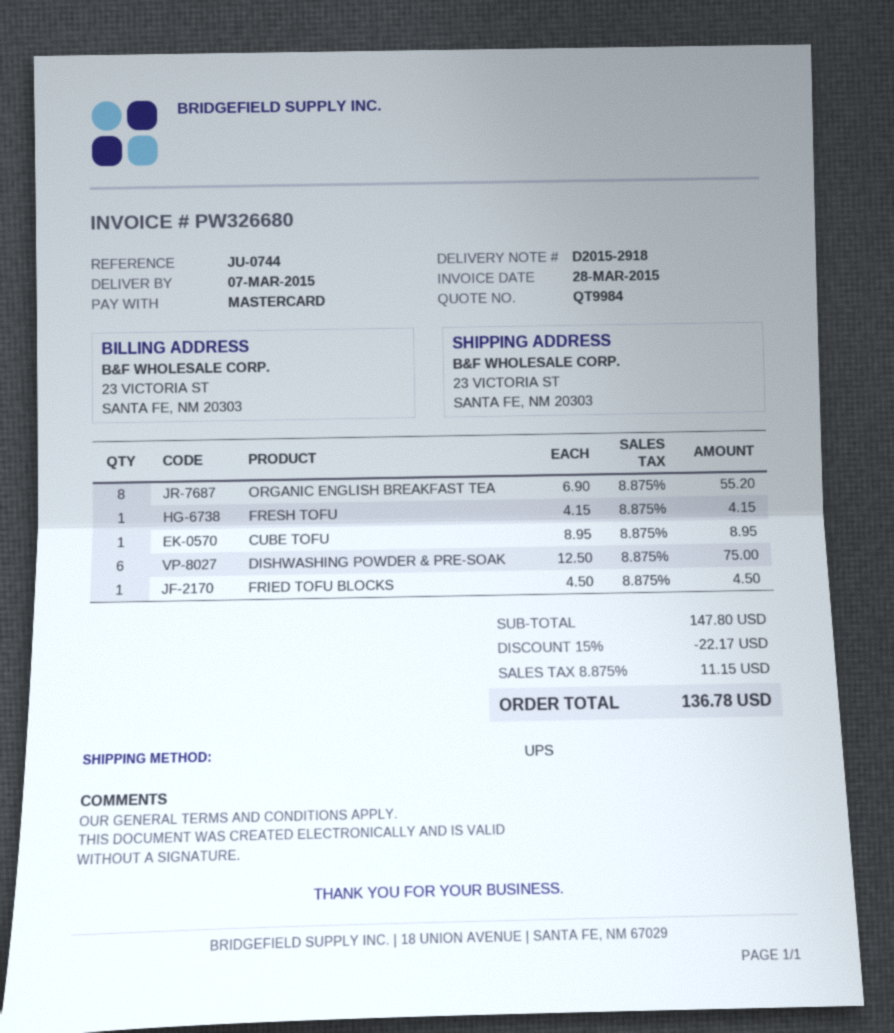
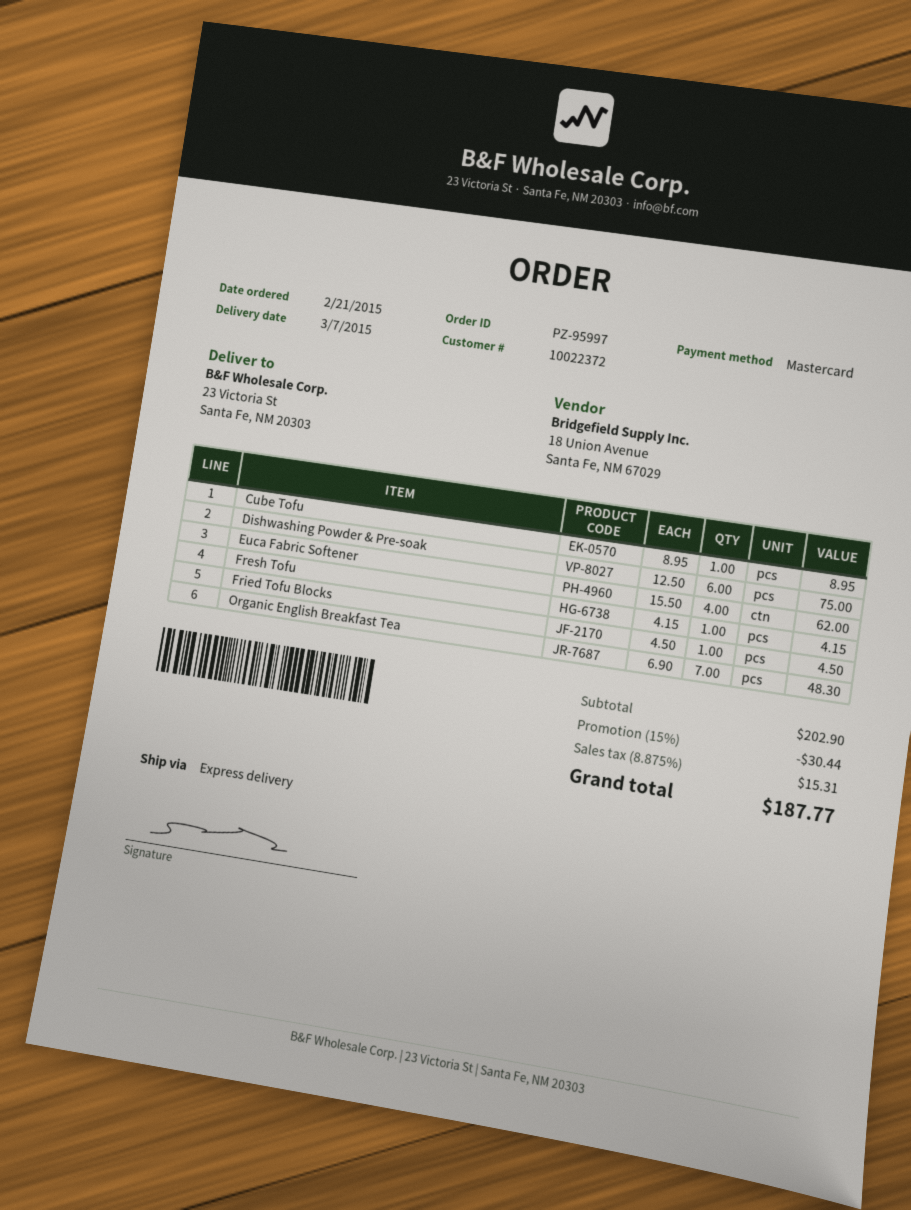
shipping method: UPS -> express
ORGANIC ENGLISH BREAKFAST TEA: 8 x 6.90 = 55.20 -> 7 x 6.90 = 48.30
Euca Fabric Softener: none -> 4 x 15.50 = 62.00
subtotal: 147.80 -> 202.90
discount: 15% = 22.17 -> 15% = 30.44
tax: 8.875% = 11.15 -> 8.875% = 15.31
total: 136.78 -> 187.77

